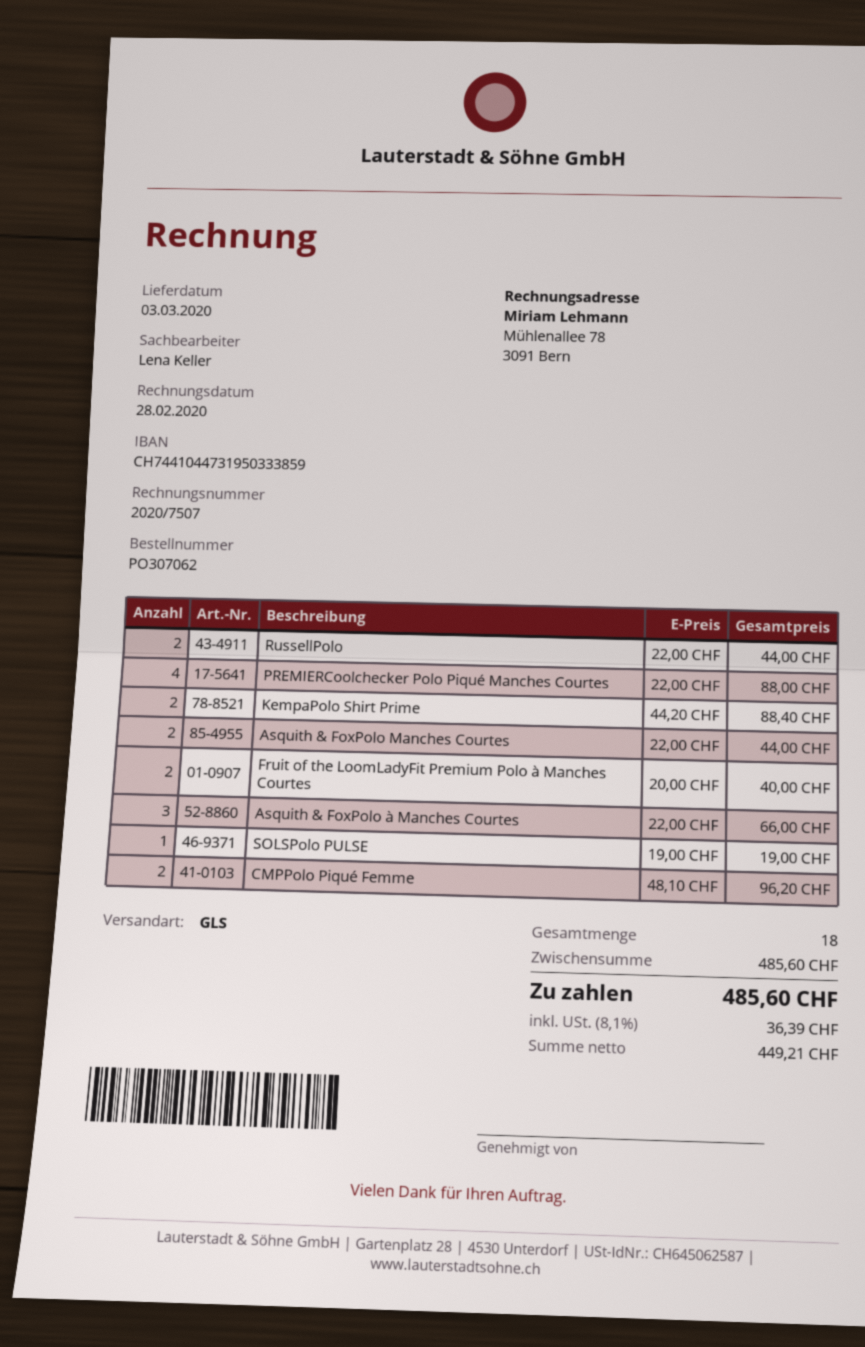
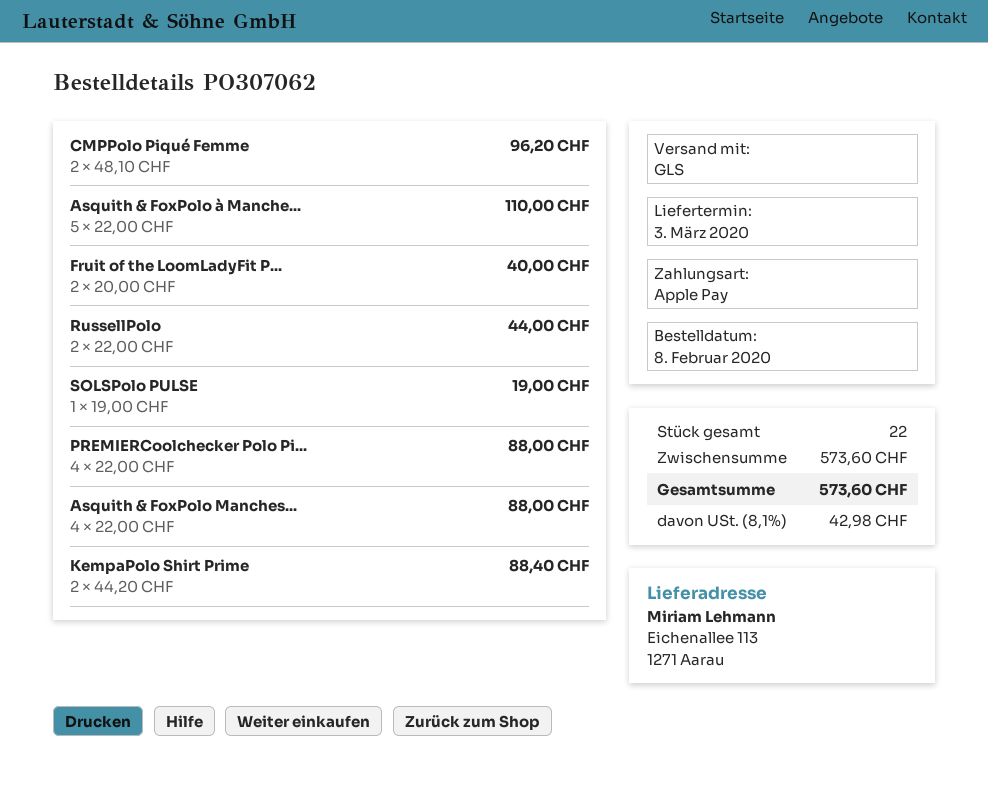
Asquith & FoxPolo Manches Courtes: 2 x 22.00 = 44.00 -> 4 x 22.00 = 88.00
Asquith & FoxPolo à Manches Courtes: 3 x 22.00 = 66.00 -> 5 x 22.00 = 110.00
total quantity: 18 -> 22
subtotal: 485.60 -> 573.60
tax: 8.1% = 36.39 -> 8.1% = 42.98
total: 485.60 -> 573.60

